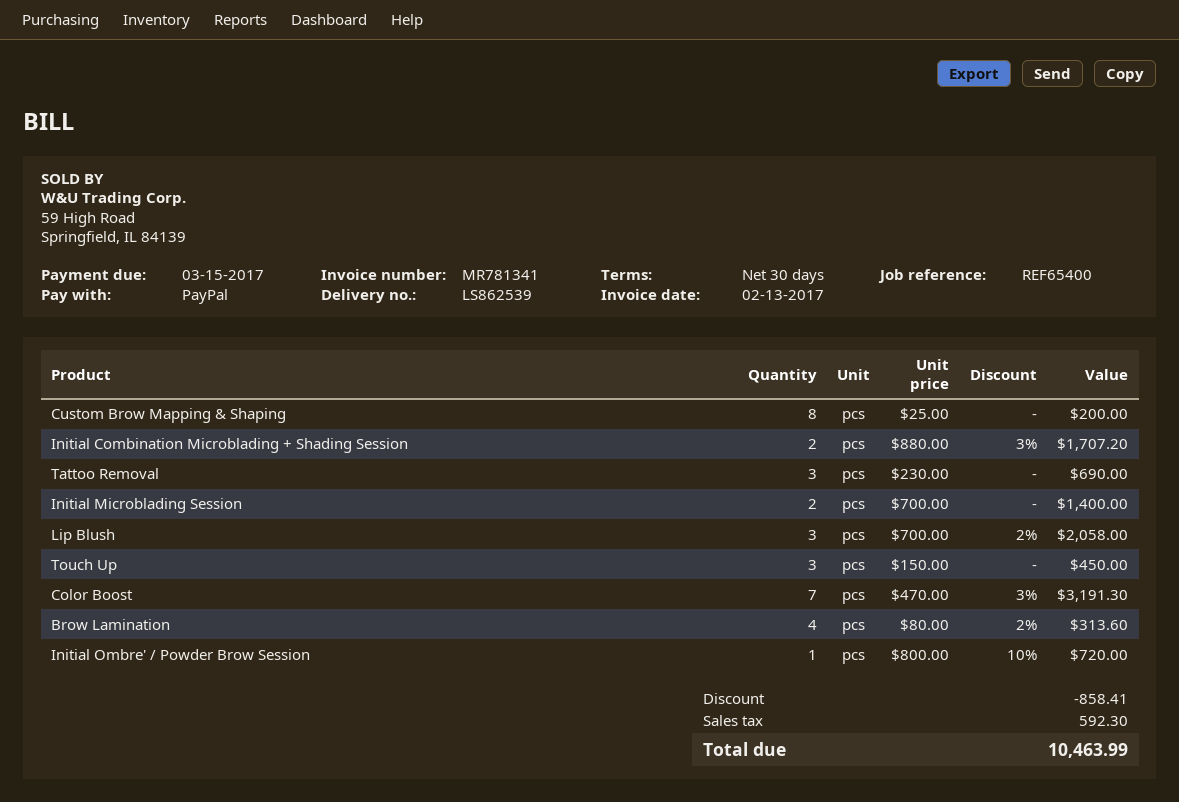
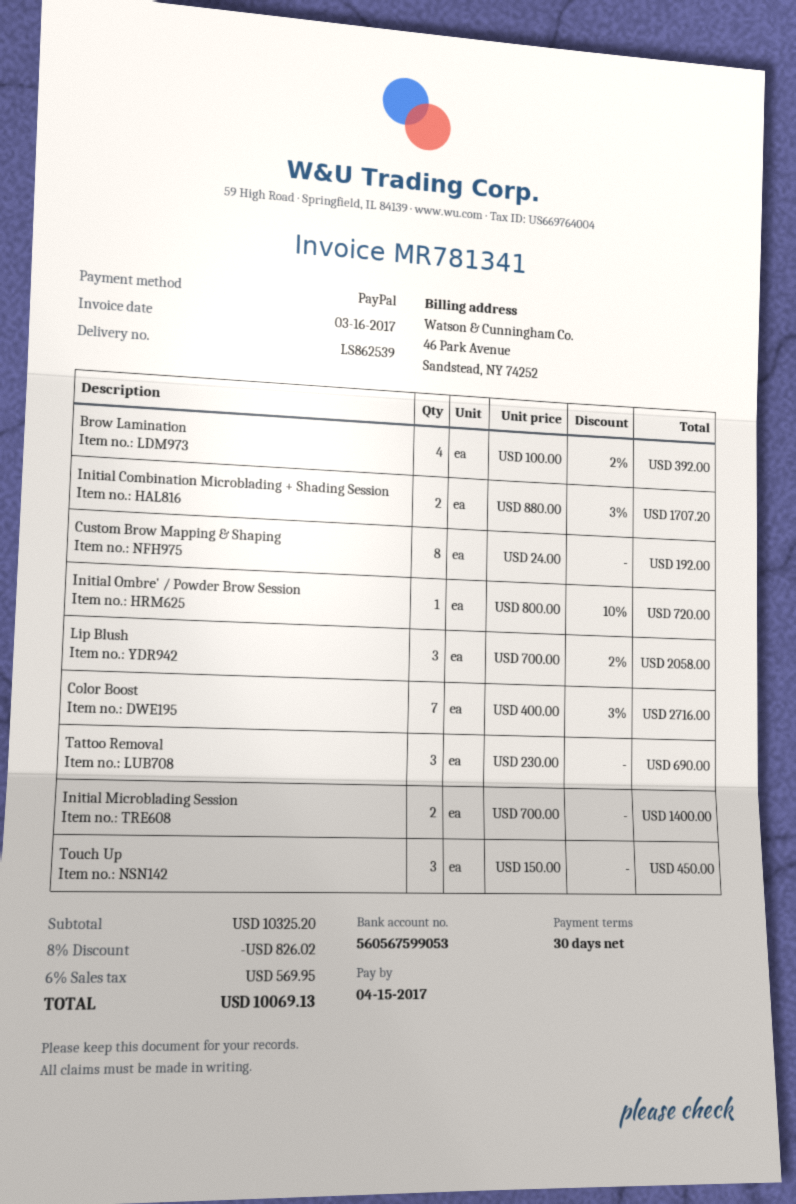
invoice date: 2017-02-13 -> 2017-03-16
due date: 2017-03-15 -> 2017-04-15
Custom Brow Mapping & Shaping: 8 x 25.00 = 200.00 -> 8 x 24.00 = 192.00
Color Boost: 7 x 470.00 - 3% = 3191.30 -> 7 x 400.00 - 3% = 2716.00
Brow Lamination: 4 x 80.00 - 2% = 313.60 -> 4 x 100.00 - 2% = 392.00
discount: 858.41 -> 826.02
tax: 592.30 -> 569.95
total: 10463.99 -> 10069.13

